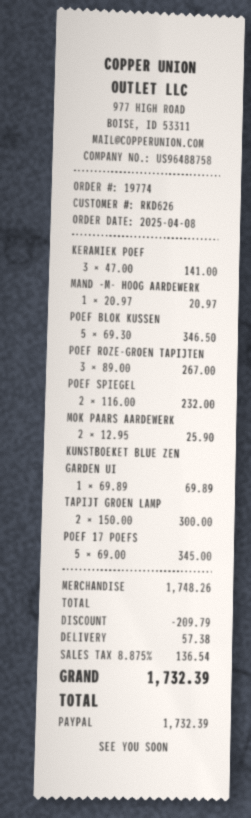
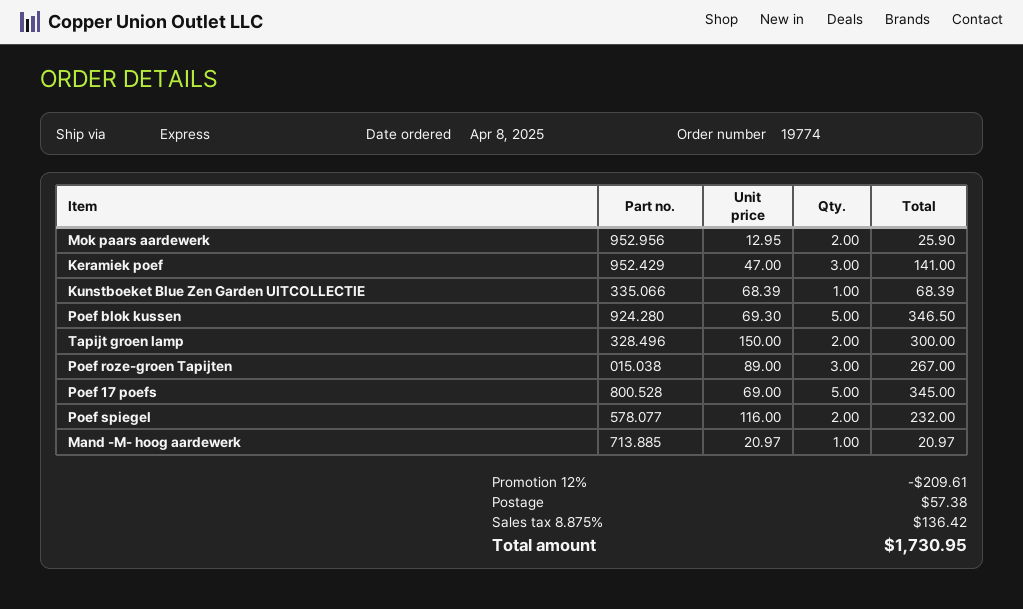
KUNSTBOEKET BLUE ZEN GARDEN UI: 1 x 69.89 = 69.89 -> 1 x 68.39 = 68.39
discount: 209.79 -> 209.61
tax: 8.875% = 136.54 -> 8.875% = 136.42
total: 1732.39 -> 1730.95

